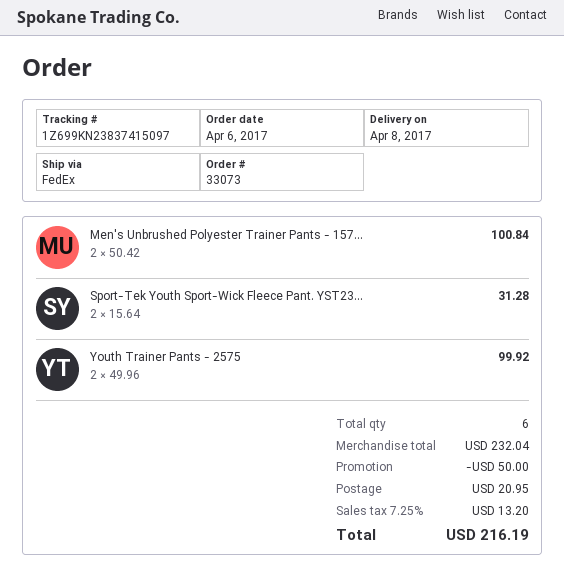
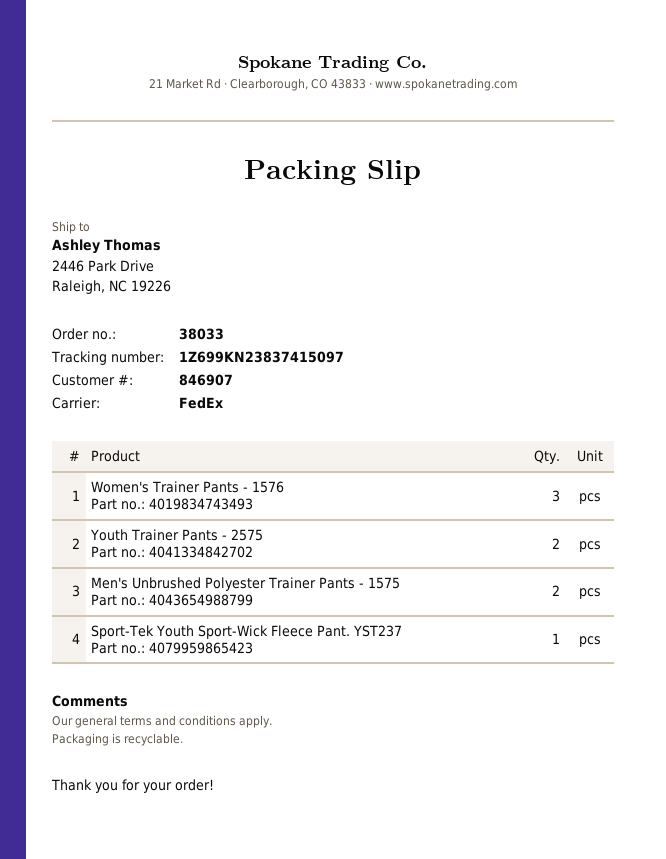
order number: 33073 -> 38033
Sport-Tek Youth Sport-Wick Fleece Pant. YST23...: 2 -> 1
Women's Trainer Pants - 1576: none -> 3

